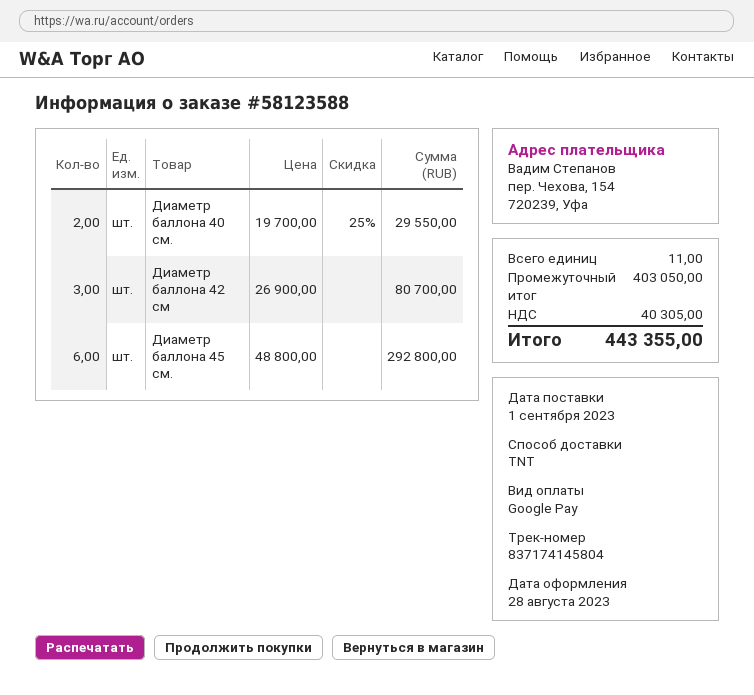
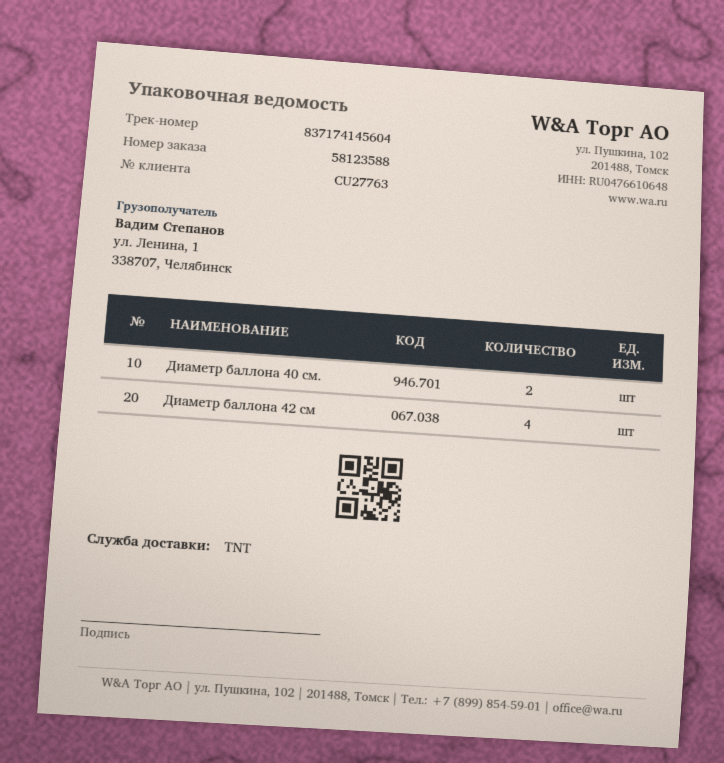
tracking number: 837174145804 -> 837174145604
Диаметр баллона 42 см: 3 -> 4
Диаметр баллона 45 см.: 6 -> none

